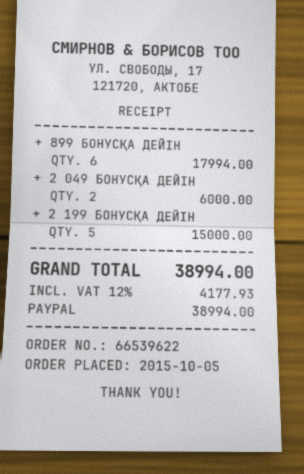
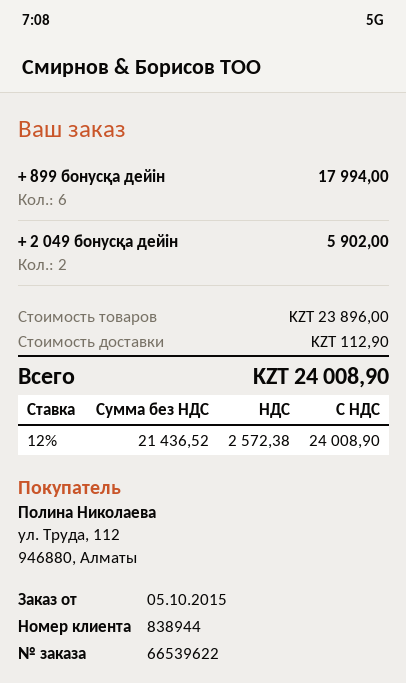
+ 2 049 БОНУСҚА ДЕЙІН: 2 for 6000.00 -> 2 for 5902.00
+ 2 199 БОНУСҚА ДЕЙІН: 5 for 15000.00 -> none
shipping: none -> 112.90
tax: 12% = 4177.93 -> 12% = 2572.38
total: 38994.00 -> 24008.90

